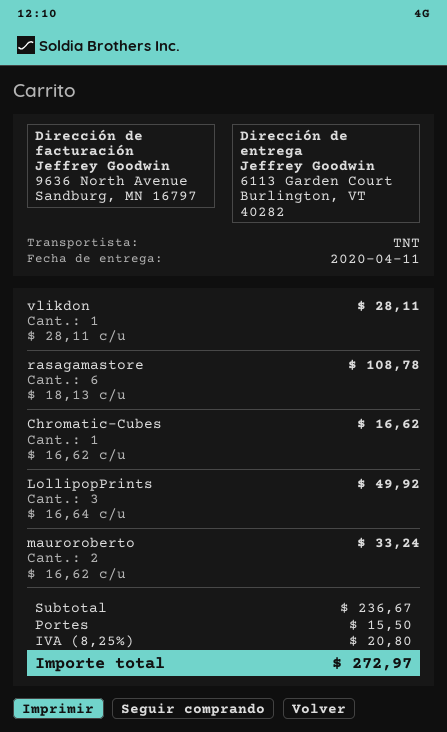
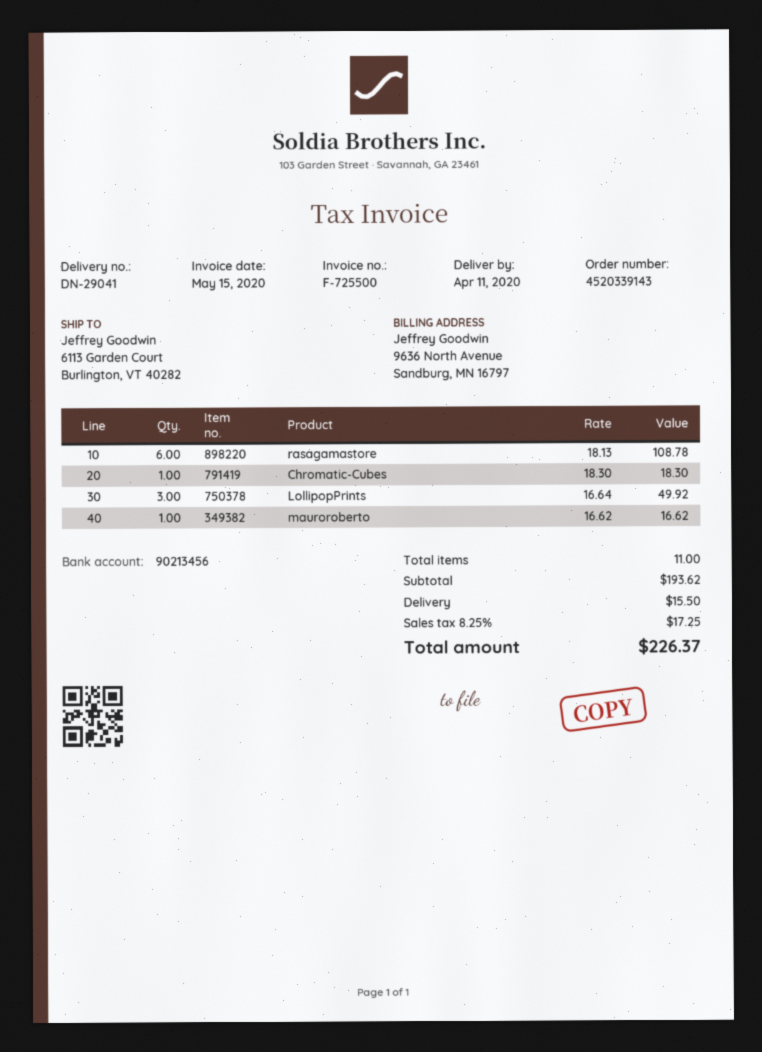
vlikdon: 1 x 28.11 = 28.11 -> none
Chromatic-Cubes: 1 x 16.62 = 16.62 -> 1 x 18.30 = 18.30
mauroroberto: 2 x 16.62 = 33.24 -> 1 x 16.62 = 16.62
subtotal: 236.67 -> 193.62
tax: 8.25% = 20.80 -> 8.25% = 17.25
total: 272.97 -> 226.37

